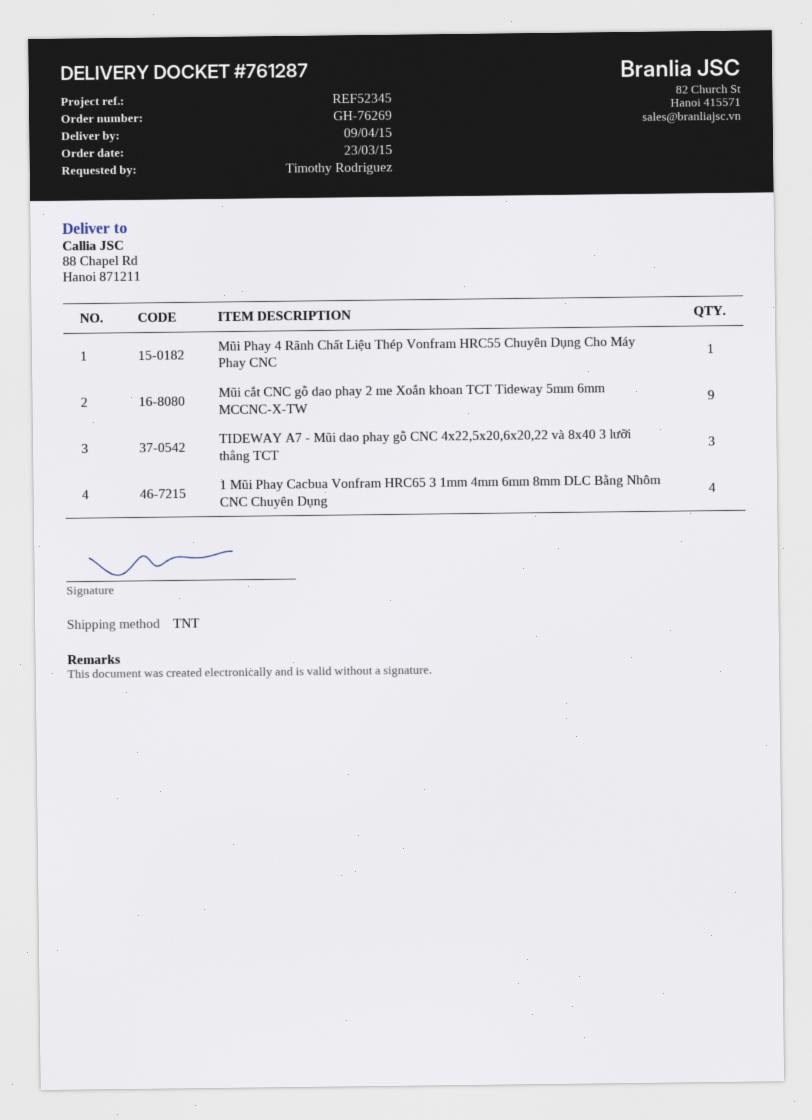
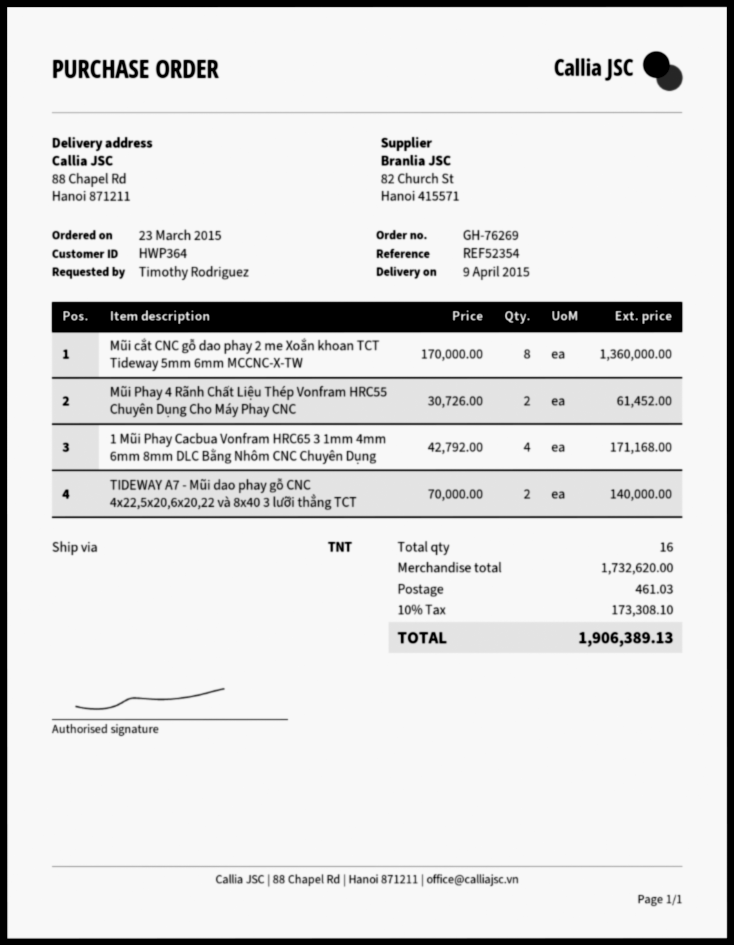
reference: REF52345 -> REF52354
Mũi Phay 4 Rãnh Chất Liệu Thép Vonfram HRC55 Chuyên Dụng Cho Máy Phay CNC: 1 -> 2
Mũi cắt CNC gỗ dao phay 2 me Xoắn khoan TCT Tideway 5mm 6mm MCCNC-X-TW: 9 -> 8
TIDEWAY A7 - Mũi dao phay gỗ CNC 4x22,5x20,6x20,22 và 8x40 3 lưỡi thẳng TCT: 3 -> 2

